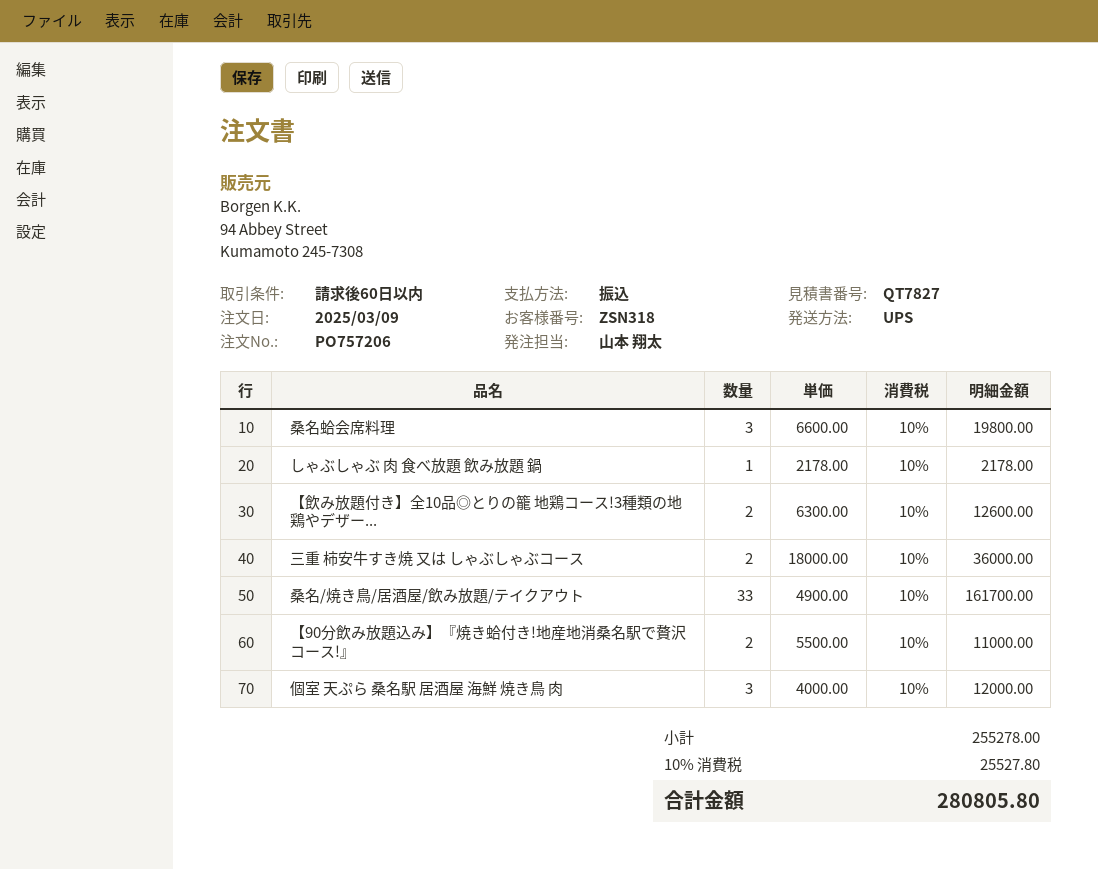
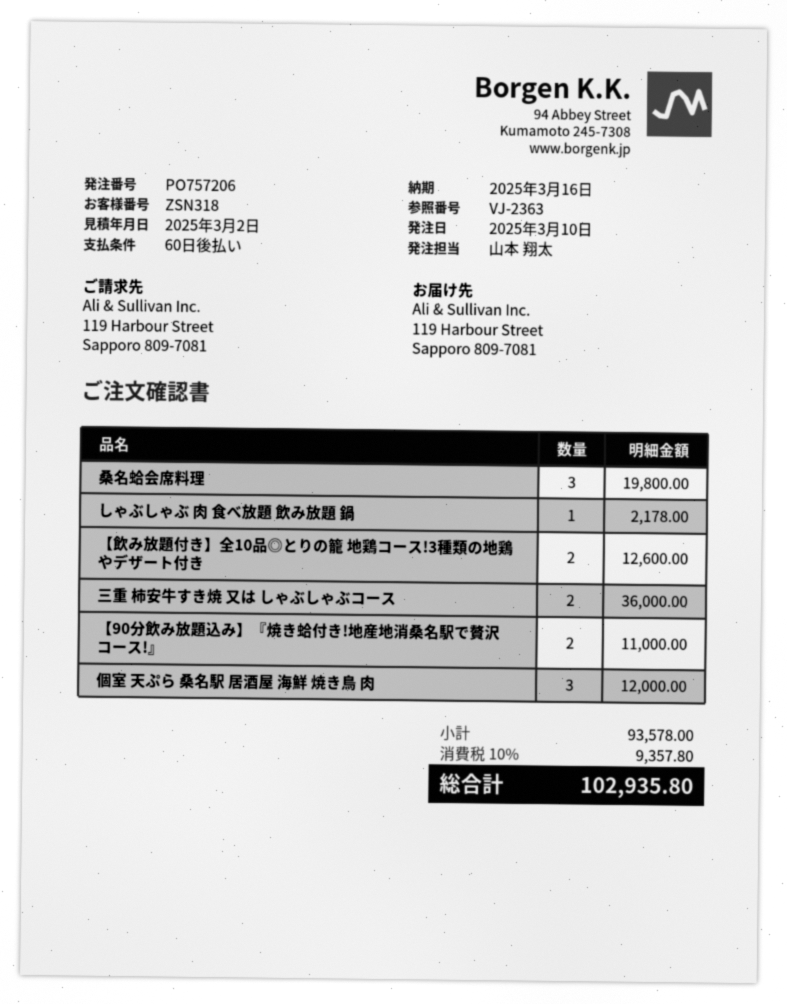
order date: 2025-03-09 -> 2025-03-10
桑名/焼き鳥/居酒屋/飲み放題/テイクアウト: 33 for 161700.00 -> none
subtotal: 255278.00 -> 93578.00
tax: 10% = 25527.80 -> 10% = 9357.80
total: 280805.80 -> 102935.80

